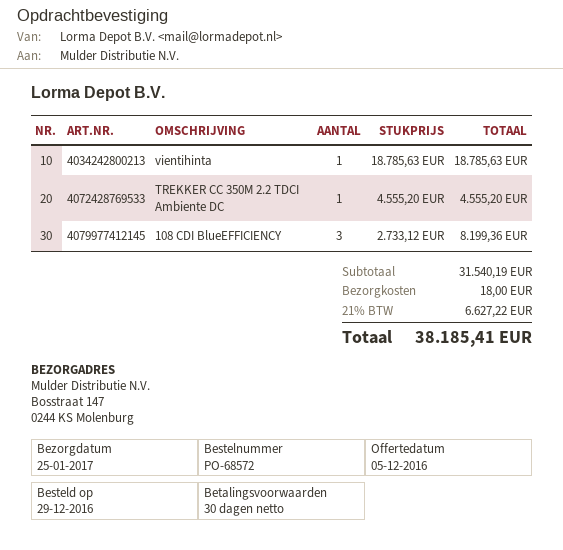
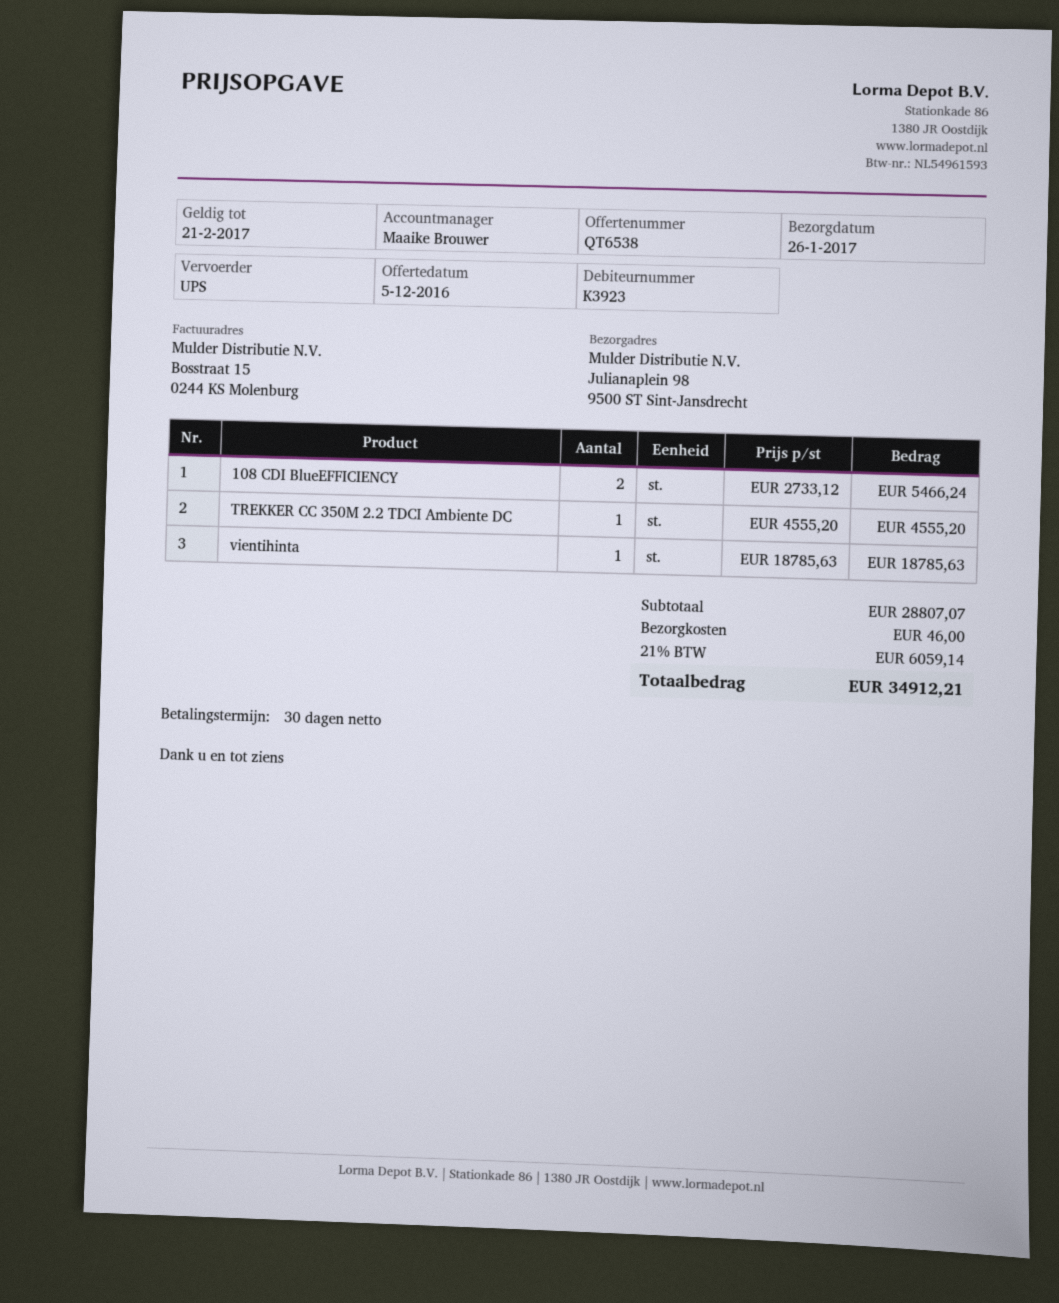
delivery date: 2017-01-25 -> 2017-01-26
ship to: Bosstraat 147, 0244 KS Molenburg -> Julianaplein 98, 9500 ST Sint-Jansdrecht
108 CDI BlueEFFICIENCY: 3 x 2733.12 = 8199.36 -> 2 x 2733.12 = 5466.24
subtotal: 31540.19 -> 28807.07
shipping: 18.00 -> 46.00
tax: 21% = 6627.22 -> 21% = 6059.14
total: 38185.41 -> 34912.21

